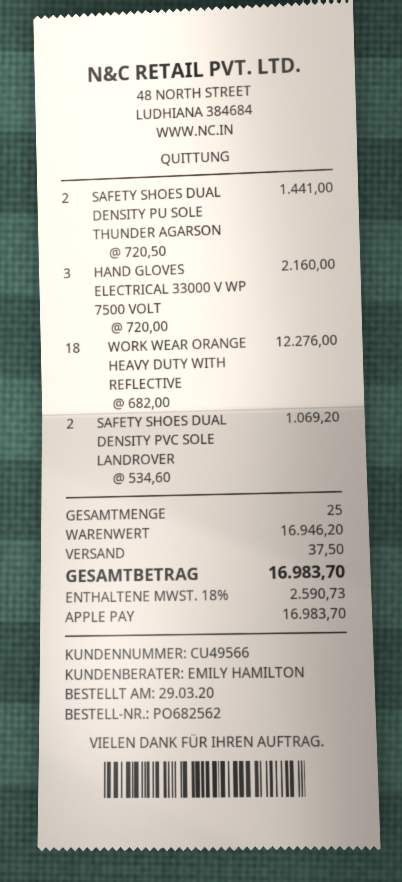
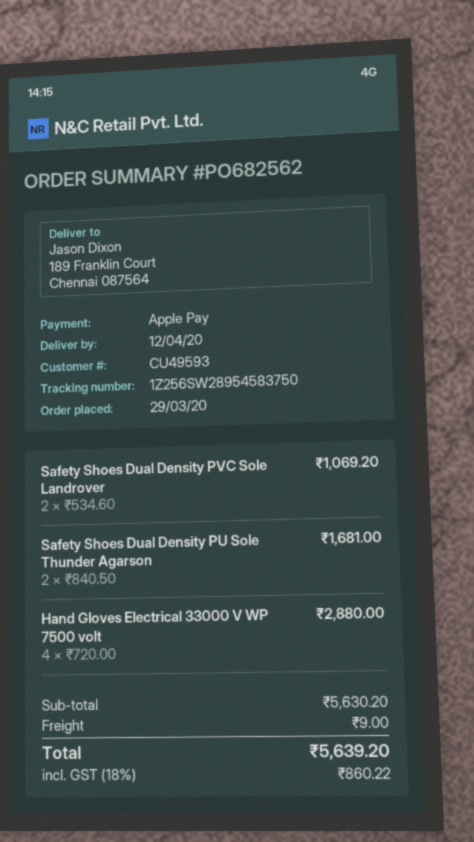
customer number: CU49566 -> CU49593
SAFETY SHOES DUAL DENSITY PU SOLE THUNDER AGARSON: 2 x 720.50 = 1441.00 -> 2 x 840.50 = 1681.00
HAND GLOVES ELECTRICAL 33000 V WP 7500 VOLT: 3 x 720.00 = 2160.00 -> 4 x 720.00 = 2880.00
WORK WEAR ORANGE HEAVY DUTY WITH REFLECTIVE: 18 x 682.00 = 12276.00 -> none
subtotal: 16946.20 -> 5630.20
shipping: 37.50 -> 9.00
tax: 18% = 2590.73 -> 18% = 860.22
total: 16983.70 -> 5639.20

